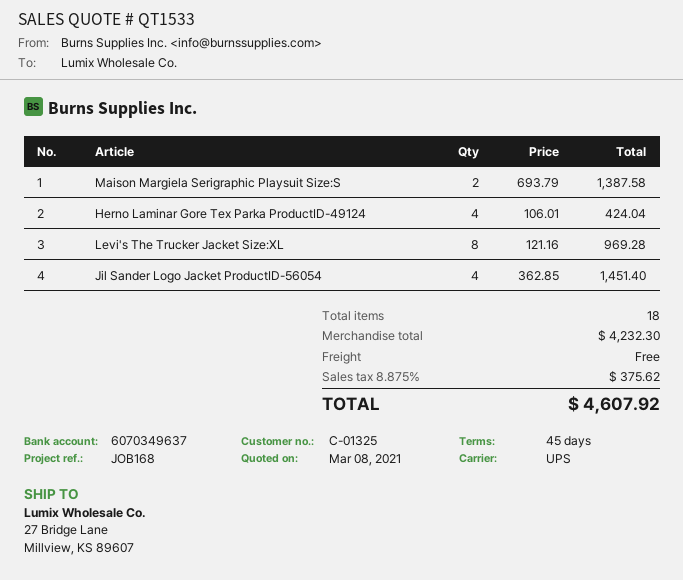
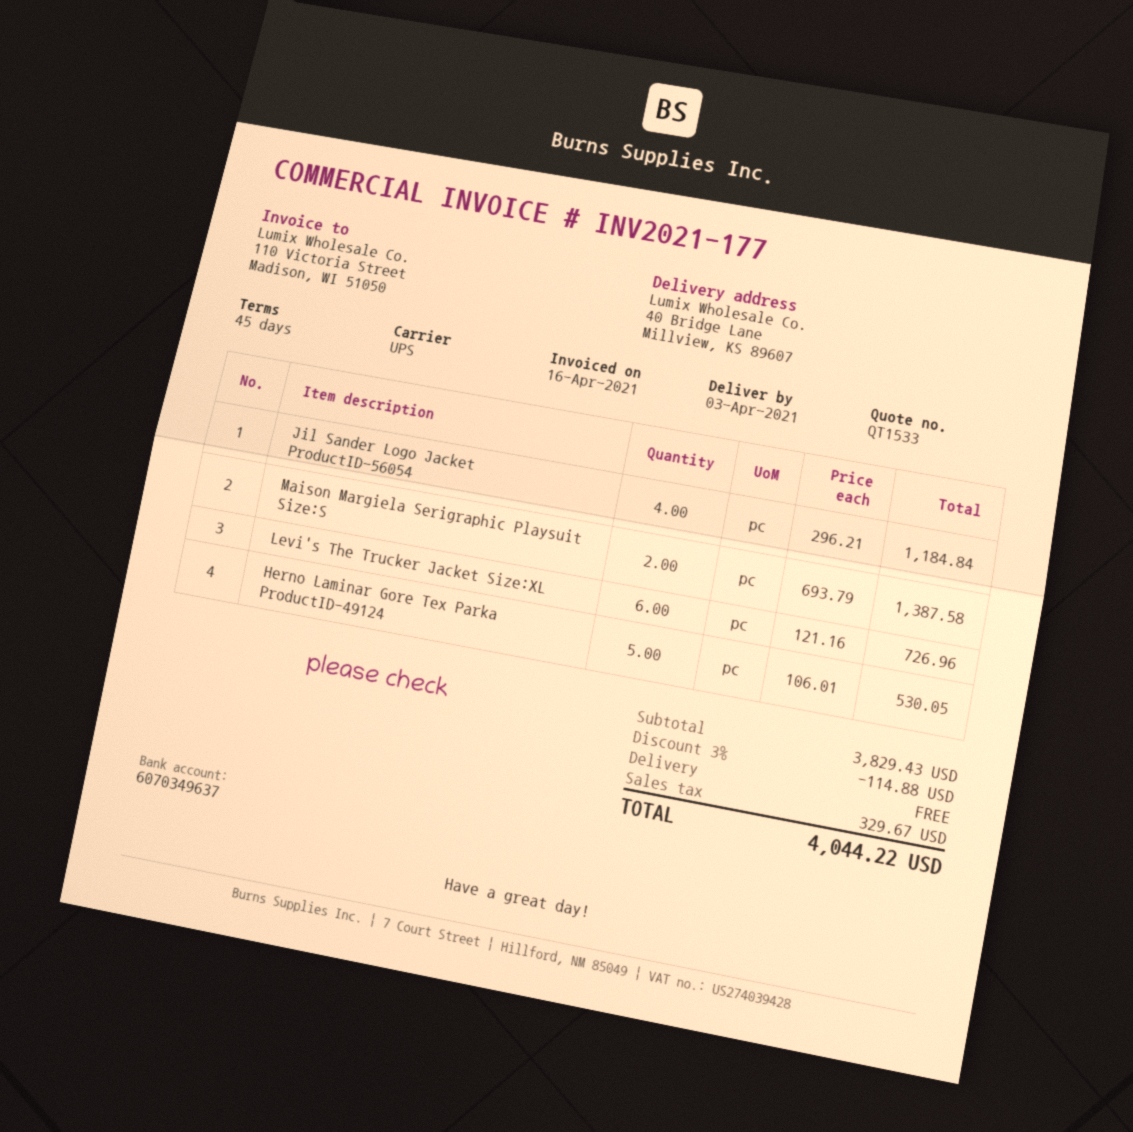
ship to: 27 Bridge Lane, Millview, KS 89607 -> 40 Bridge Lane, Millview, KS 89607
Herno Laminar Gore Tex Parka ProductID-49124: 4 x 106.01 = 424.04 -> 5 x 106.01 = 530.05
Levi's The Trucker Jacket Size:XL: 8 x 121.16 = 969.28 -> 6 x 121.16 = 726.96
Jil Sander Logo Jacket ProductID-56054: 4 x 362.85 = 1451.40 -> 4 x 296.21 = 1184.84
subtotal: 4232.30 -> 3829.43
discount: none -> 3% = 114.88
tax: 375.62 -> 329.67
total: 4607.92 -> 4044.22

